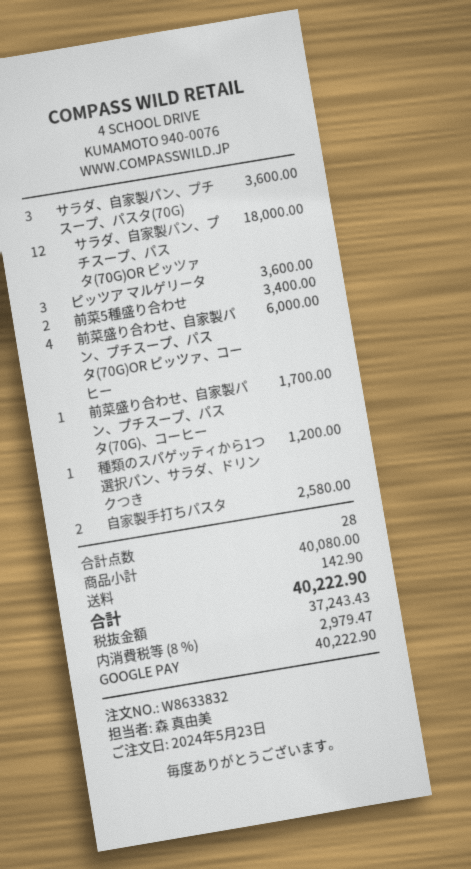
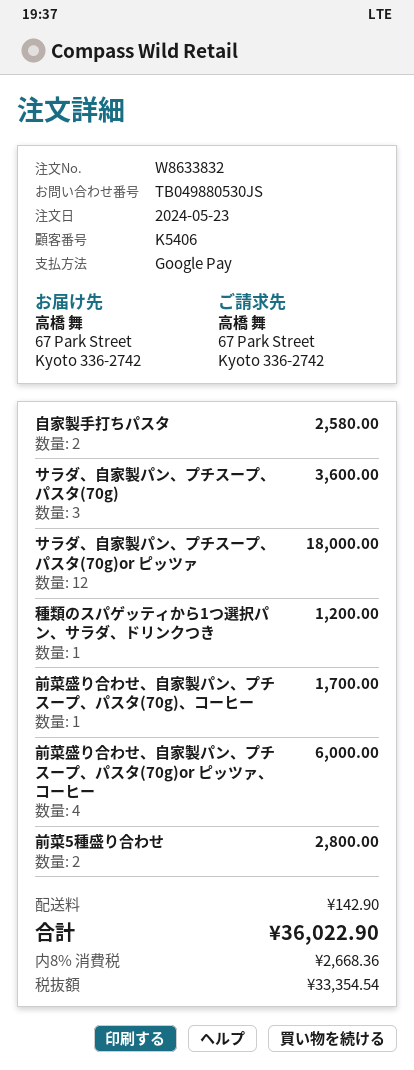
ピッツア マルゲリータ: 3 for 3600.00 -> none
前菜5種盛り合わせ: 2 for 3400.00 -> 2 for 2800.00
net: 37243.43 -> 33354.54
tax: 8% = 2979.47 -> 8% = 2668.36
total: 40222.90 -> 36022.90

